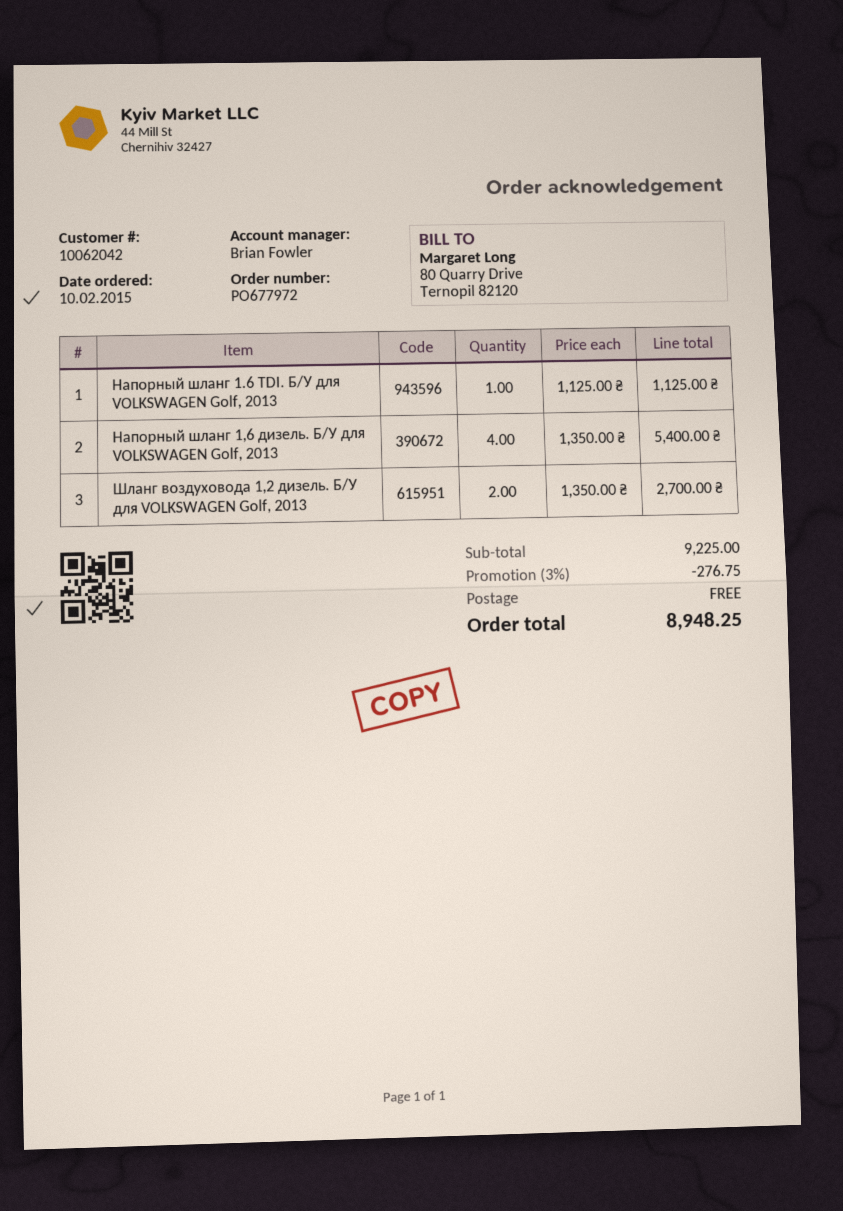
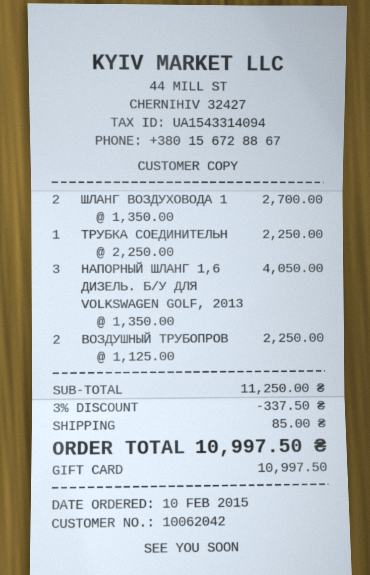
Напорный шланг 1.6 TDI. Б/У для VOLKSWAGEN Golf, 2013: 1 x 1125.00 = 1125.00 -> none
Напорный шланг 1,6 дизель. Б/У для VOLKSWAGEN Golf, 2013: 4 x 1350.00 = 5400.00 -> 3 x 1350.00 = 4050.00
ТРУБКА СОЕДИНИТЕЛЬН: none -> 1 x 2250.00 = 2250.00
ВОЗДУШНЫЙ ТРУБОПРОВ: none -> 2 x 1125.00 = 2250.00
subtotal: 9225.00 -> 11250.00
discount: 3% = 276.75 -> 3% = 337.50
shipping: 0.00 -> 85.00
total: 8948.25 -> 10997.50

